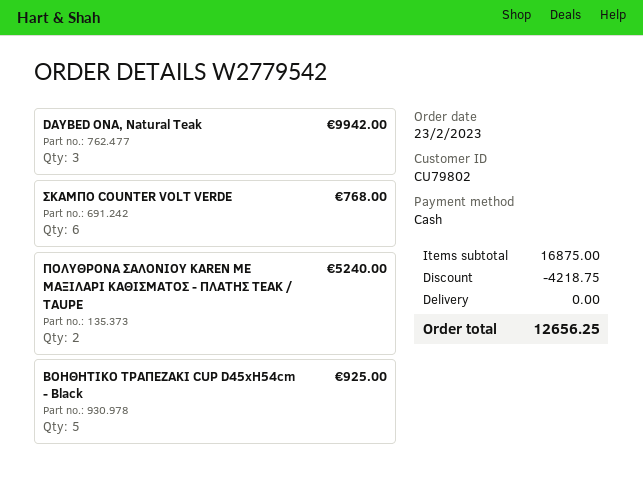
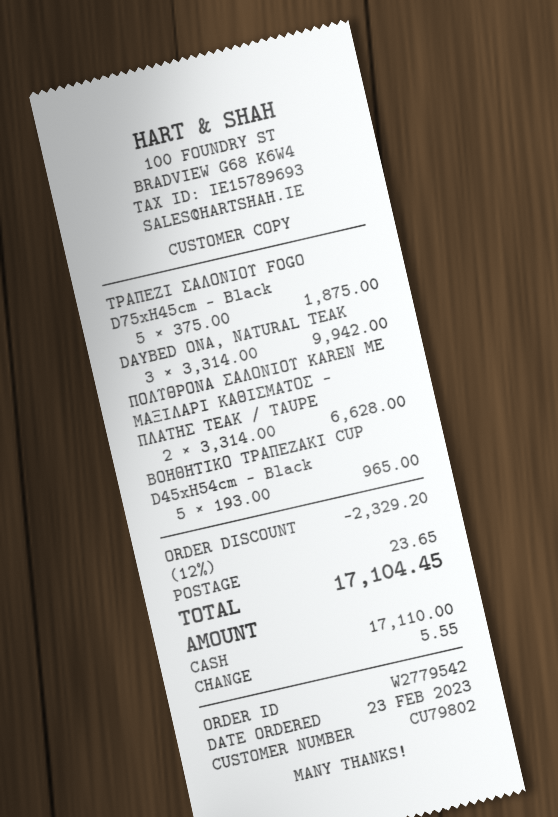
ΣΚΑΜΠΟ COUNTER VOLT VERDE: 6 for 768.00 -> none
ΠΟΛΥΘΡΟΝΑ ΣΑΛΟΝΙΟΥ KAREN ΜΕ ΜΑΞΙΛΑΡΙ ΚΑΘΙΣΜΑΤΟΣ - ΠΛΑΤΗΣ TEAK / TAUPE: 2 for 5240.00 -> 2 for 6628.00
ΒΟΗΘΗΤΙΚΟ ΤΡΑΠΕΖΑΚΙ CUP D45xH54cm - Black: 5 for 925.00 -> 5 for 965.00
ΤΡΑΠΕΖΙ ΣΑΛΟΝΙΟΥ FOGO D75xH45cm - Black: none -> 5 for 1875.00
discount: 4218.75 -> 2329.20
shipping: 0.00 -> 23.65
total: 12656.25 -> 17104.45

